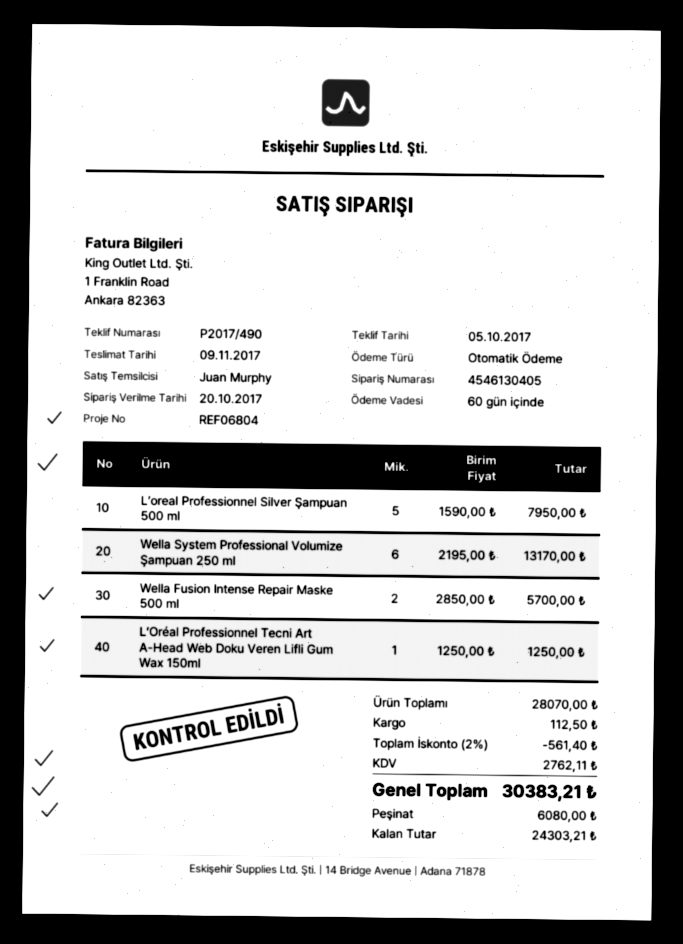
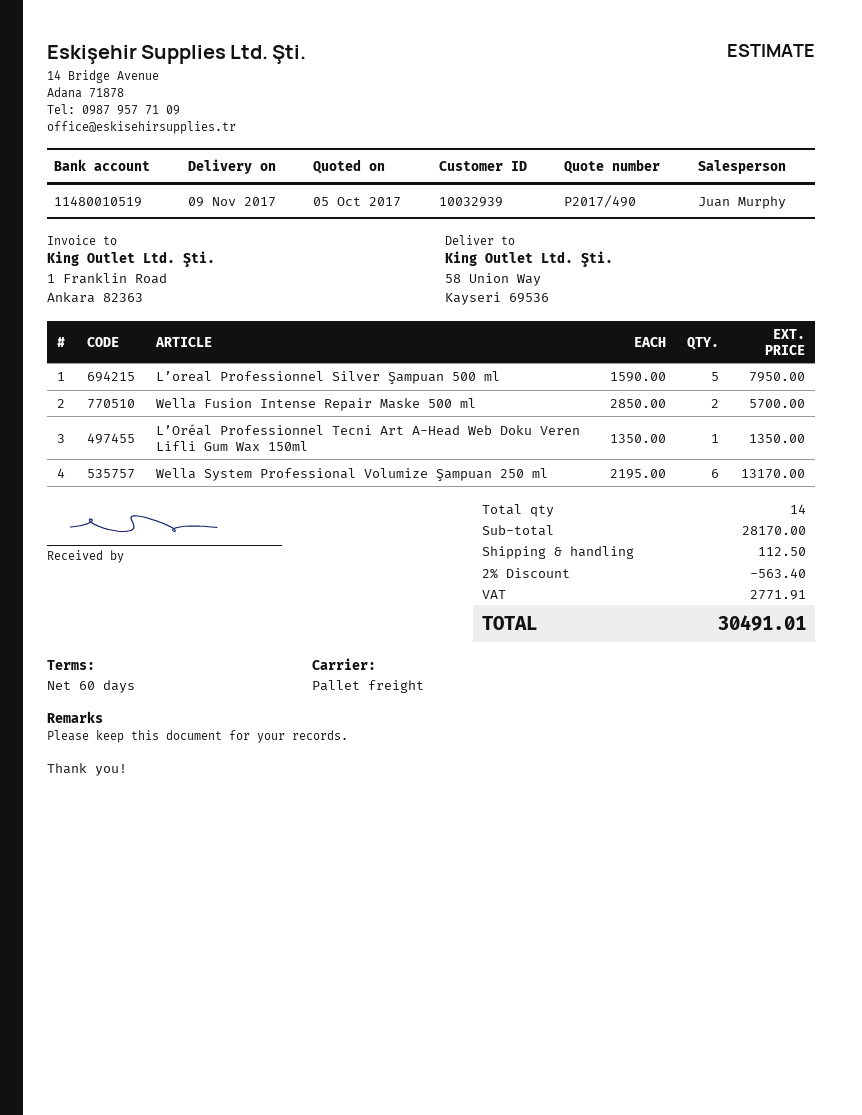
L’Oréal Professionnel Tecni Art A-Head Web Doku Veren Lifli Gum Wax 150ml: 1 x 1250.00 = 1250.00 -> 1 x 1350.00 = 1350.00
subtotal: 28070.00 -> 28170.00
discount: 2% = 561.40 -> 2% = 563.40
tax: 2762.11 -> 2771.91
total: 30383.21 -> 30491.01

